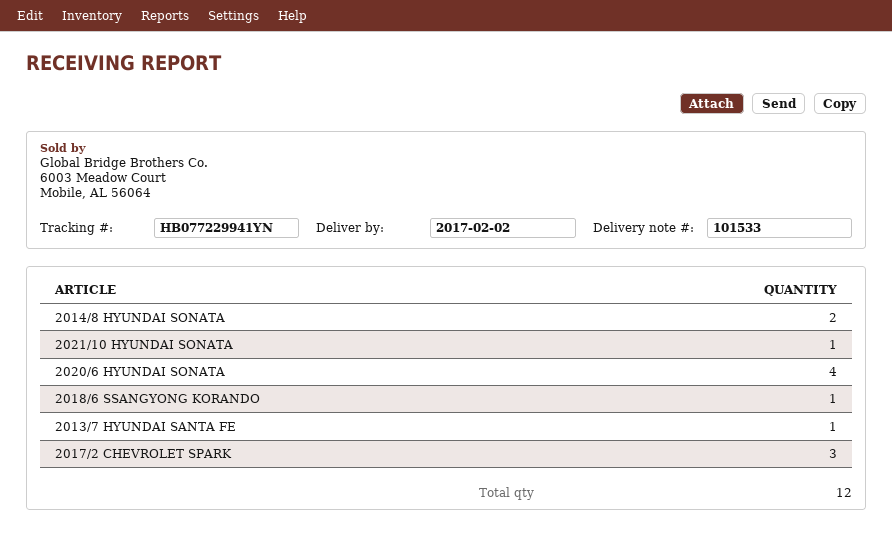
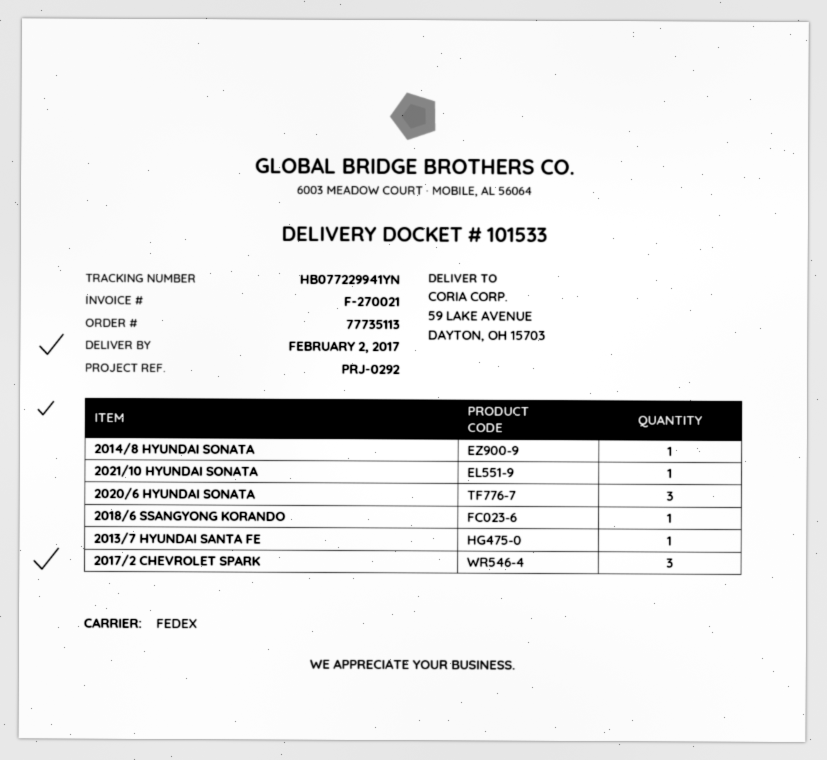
2014/8 HYUNDAI SONATA: 2 -> 1
2020/6 HYUNDAI SONATA: 4 -> 3

